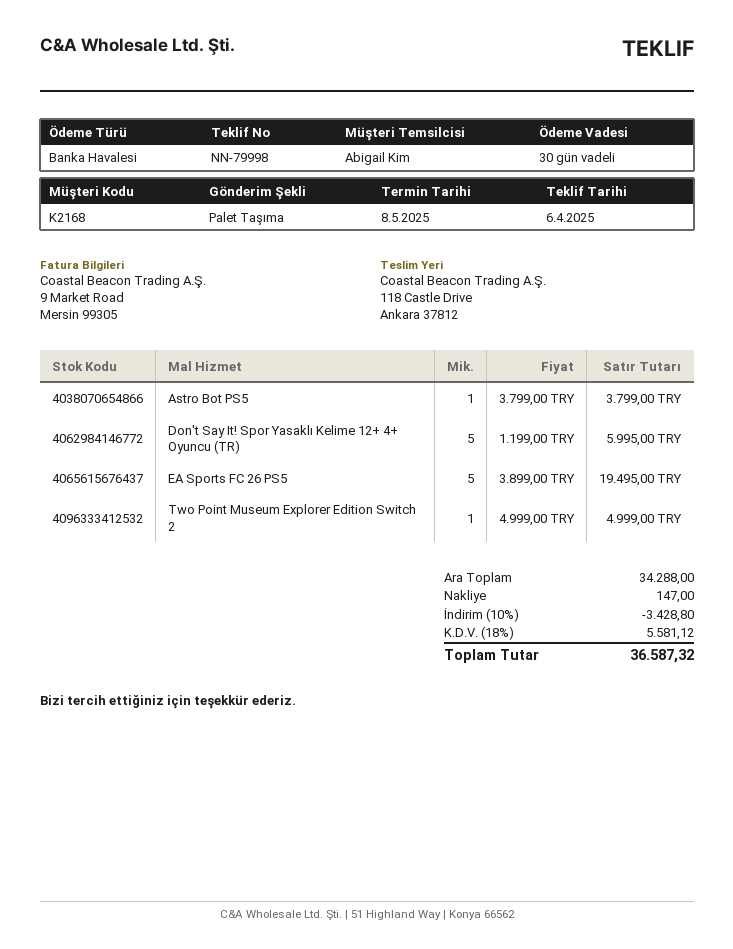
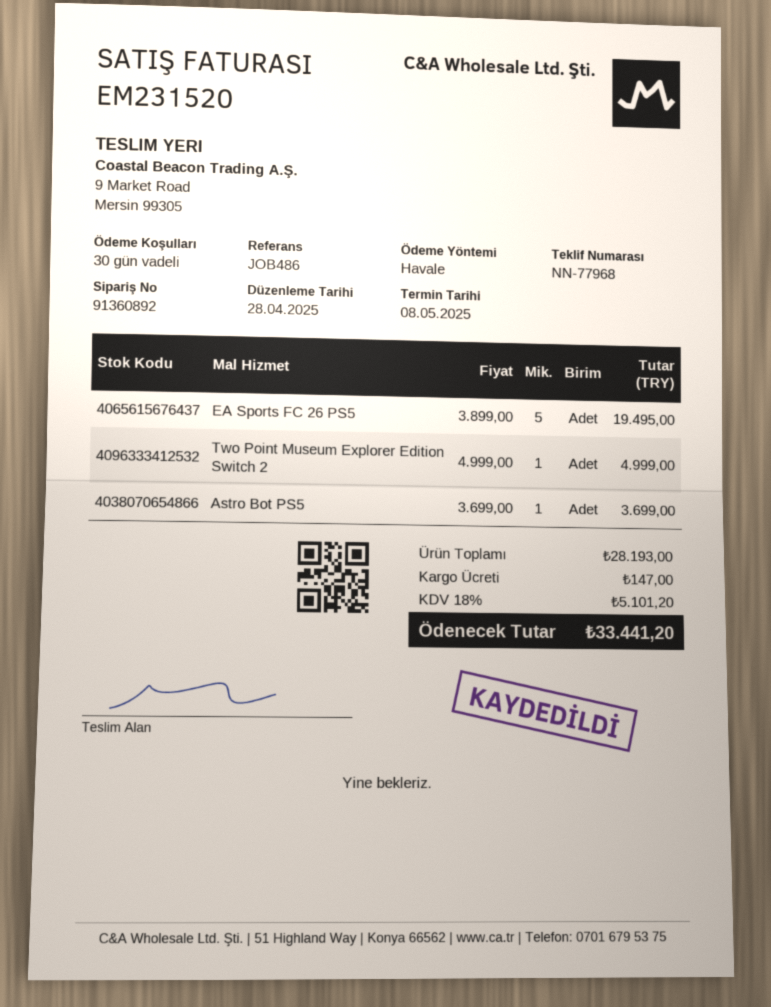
quote number: NN-79998 -> NN-77968
ship to: 118 Castle Drive, Ankara 37812 -> 9 Market Road, Mersin 99305
Astro Bot PS5: 1 x 3799.00 = 3799.00 -> 1 x 3699.00 = 3699.00
Don't Say It! Spor Yasaklı Kelime 12+ 4+ Oyuncu (TR): 5 x 1199.00 = 5995.00 -> none
subtotal: 34288.00 -> 28193.00
discount: 10% = 3428.80 -> none
tax: 18% = 5581.12 -> 18% = 5101.20
total: 36587.32 -> 33441.20

